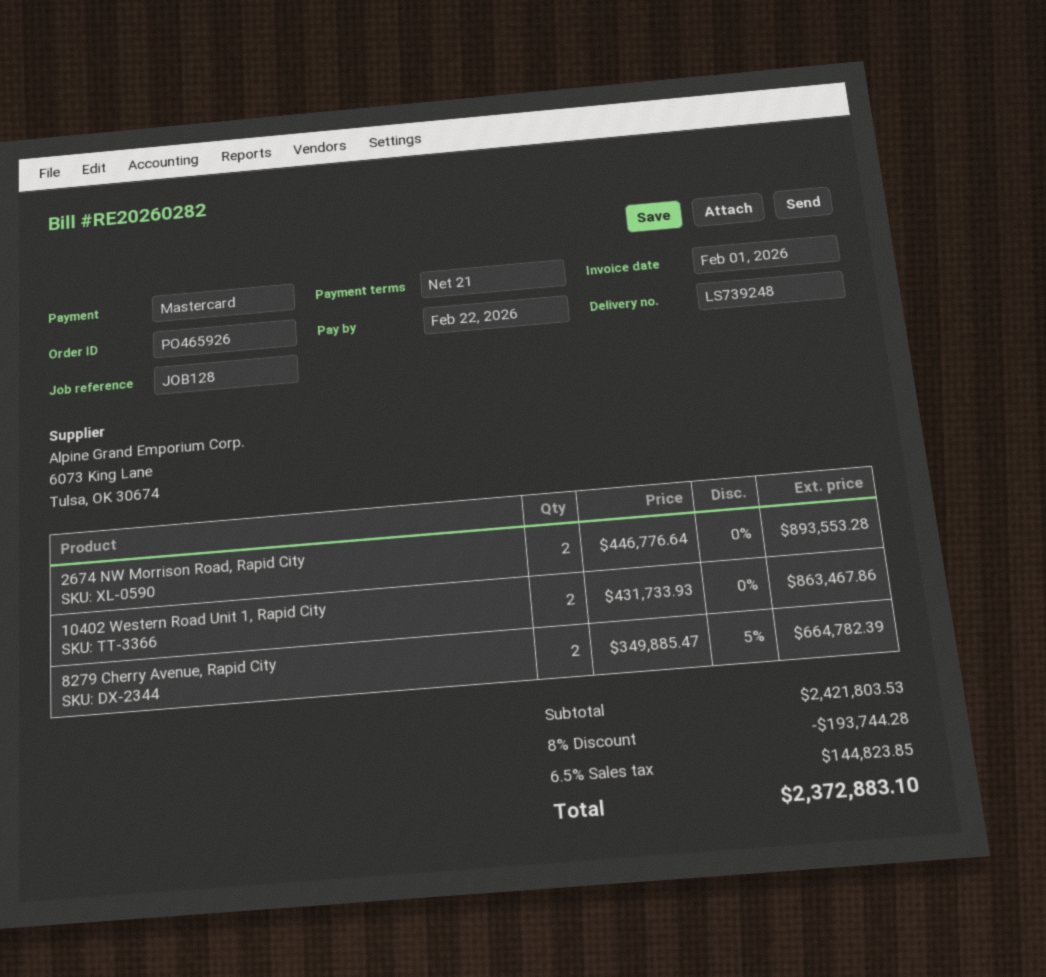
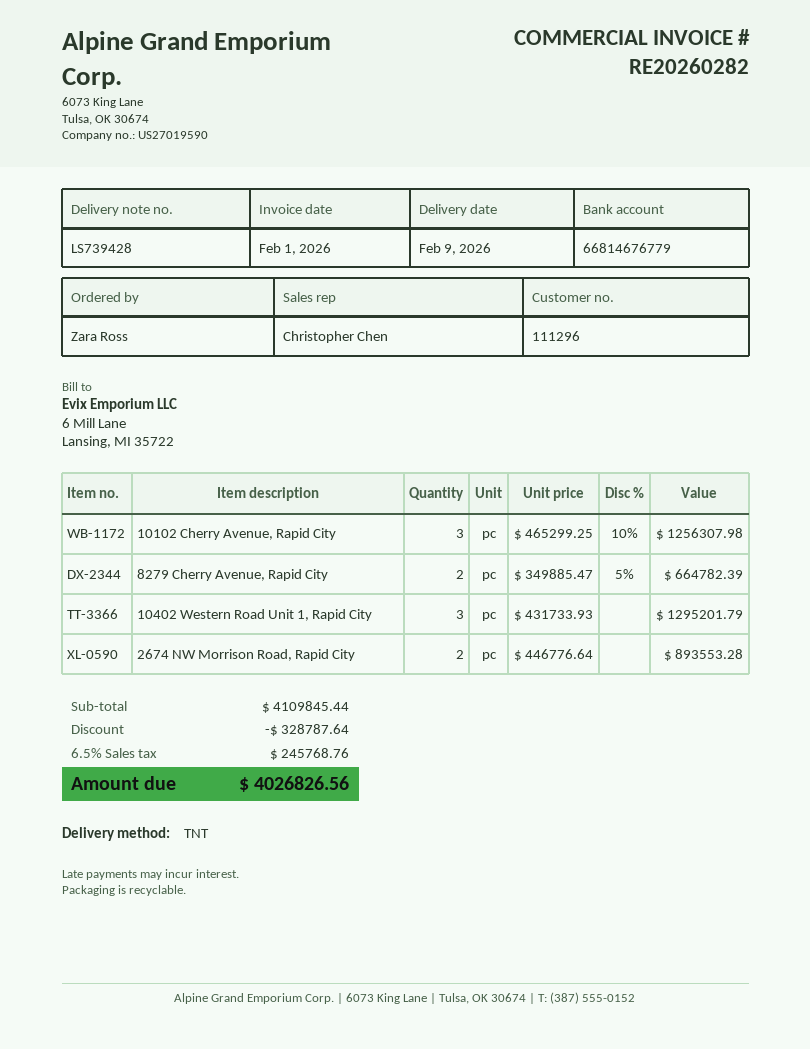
delivery note number: LS739248 -> LS739428
10402 Western Road Unit 1, Rapid City: 2 x 431733.93 = 863467.86 -> 3 x 431733.93 = 1295201.79
10102 Cherry Avenue, Rapid City: none -> 3 x 465299.25 - 10% = 1256307.98
subtotal: 2421803.53 -> 4109845.44
discount: 193744.28 -> 328787.64
tax: 6.5% = 144823.85 -> 6.5% = 245768.76
total: 2372883.10 -> 4026826.56

